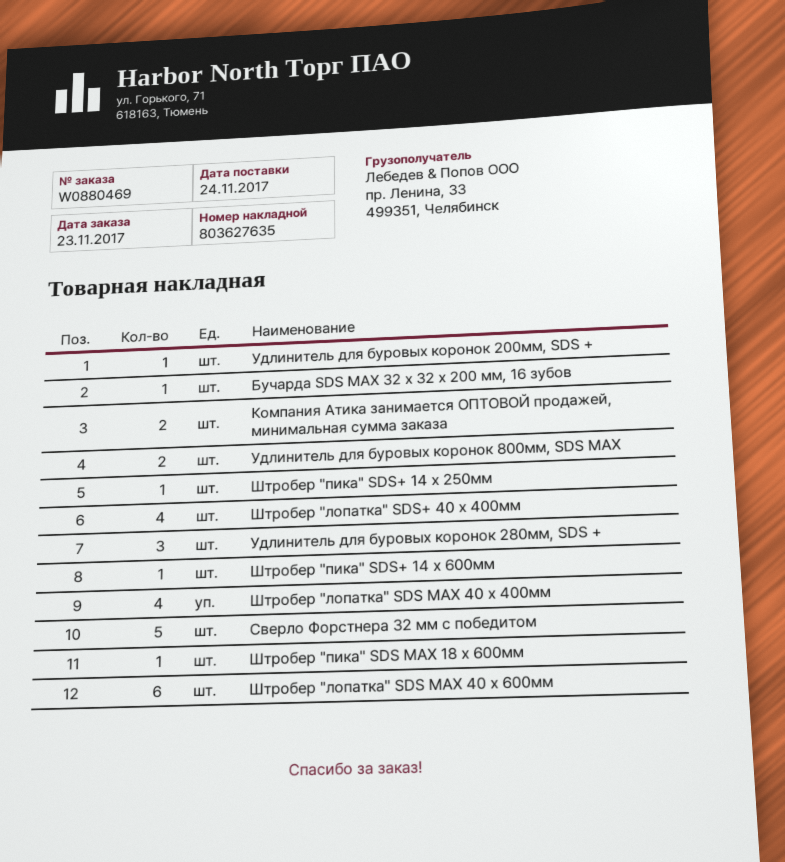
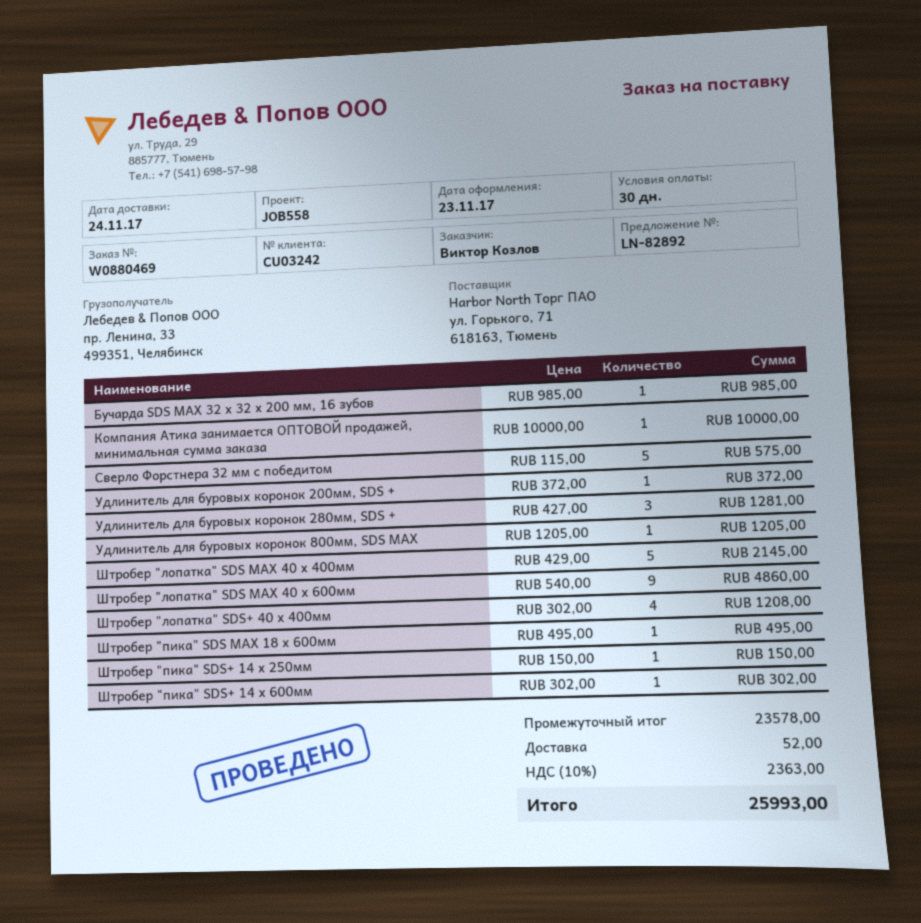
Компания Атика занимается ОПТОВОЙ продажей, минимальная сумма заказа: 2 -> 1
Удлинитель для буровых коронок 800мм, SDS МАХ: 2 -> 1
Штробер "лопатка" SDS МАХ 40 х 400мм: 4 -> 5
Штробер "лопатка" SDS МАХ 40 х 600мм: 6 -> 9

